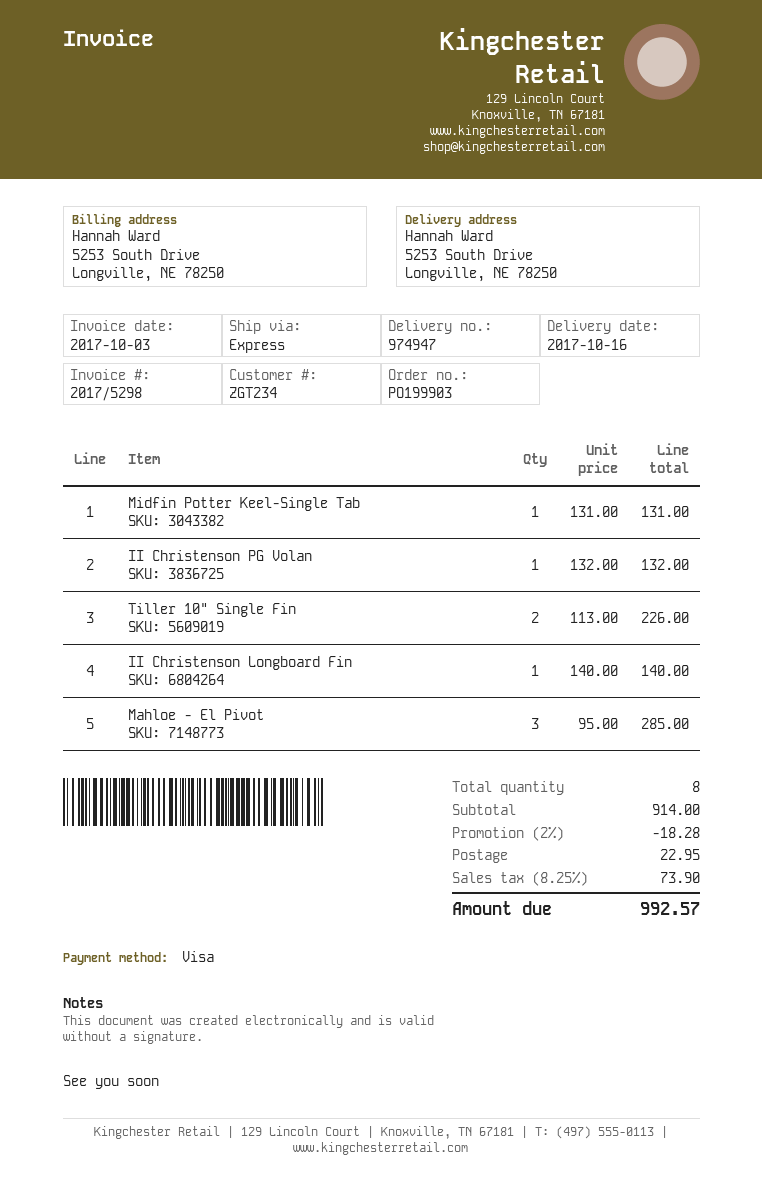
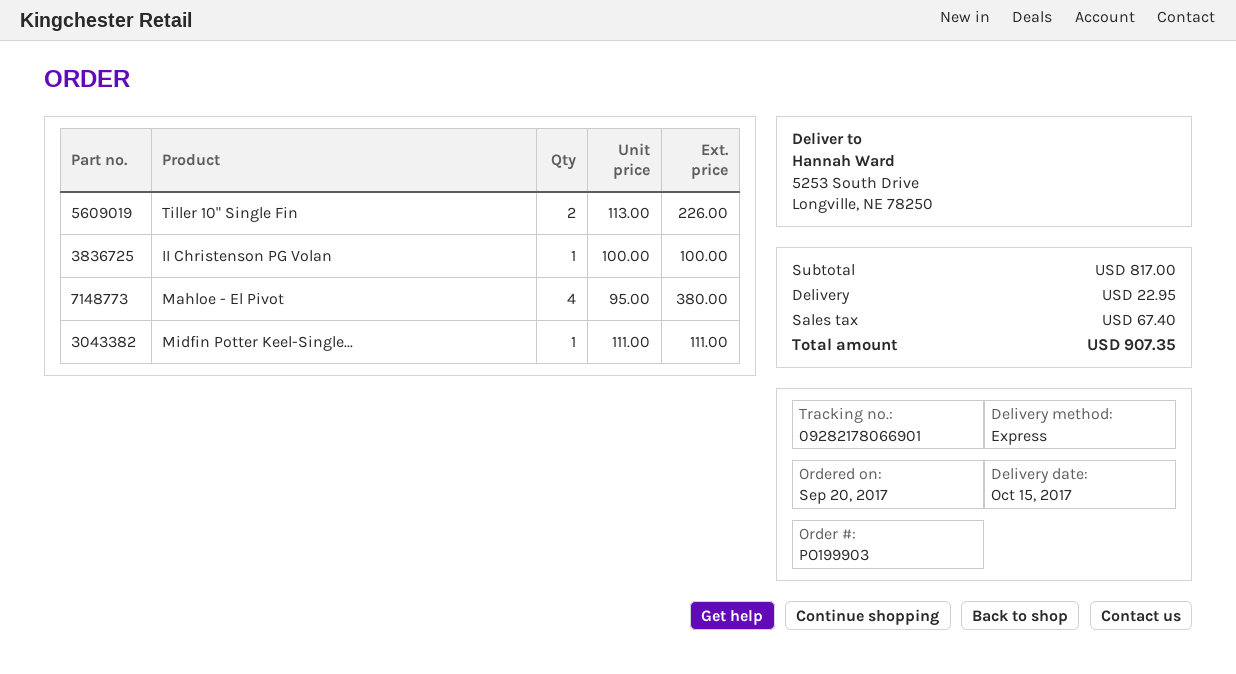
delivery date: 2017-10-16 -> 2017-10-15
Midfin Potter Keel-Single Tab: 1 x 131.00 = 131.00 -> 1 x 111.00 = 111.00
II Christenson PG Volan: 1 x 132.00 = 132.00 -> 1 x 100.00 = 100.00
II Christenson Longboard Fin: 1 x 140.00 = 140.00 -> none
Mahloe - El Pivot: 3 x 95.00 = 285.00 -> 4 x 95.00 = 380.00
subtotal: 914.00 -> 817.00
discount: 2% = 18.28 -> none
tax: 73.90 -> 67.40
total: 992.57 -> 907.35

